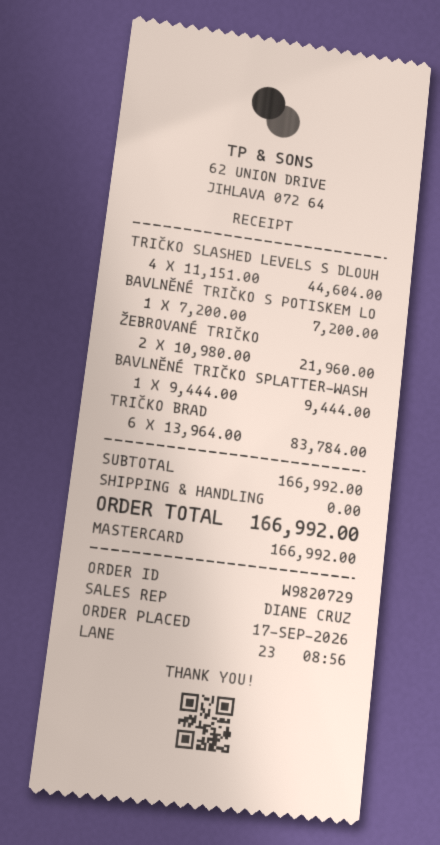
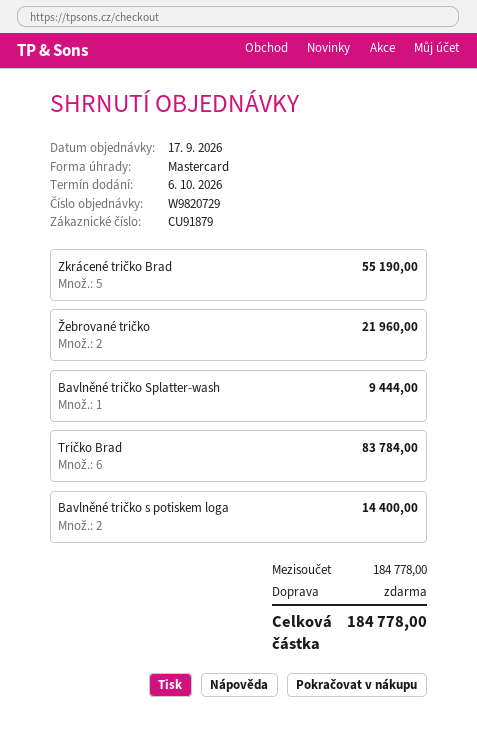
TRIČKO SLASHED LEVELS S DLOUH: 4 for 44604.00 -> none
BAVLNĚNÉ TRIČKO S POTISKEM LO: 1 for 7200.00 -> 2 for 14400.00
Zkrácené tričko Brad: none -> 5 for 55190.00
subtotal: 166992.00 -> 184778.00
total: 166992.00 -> 184778.00

